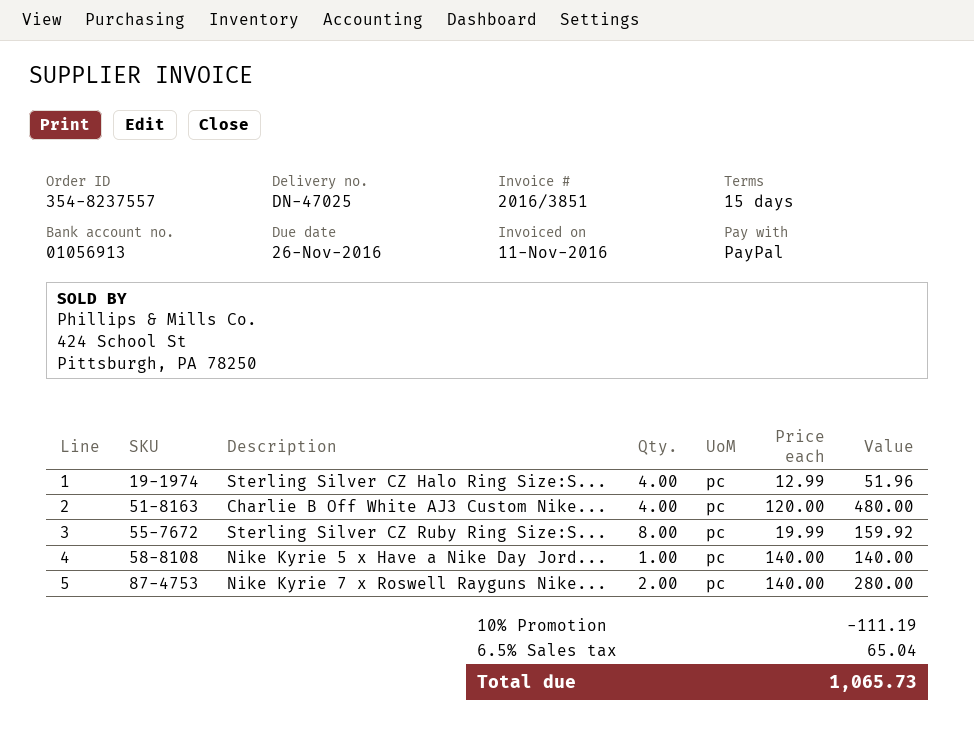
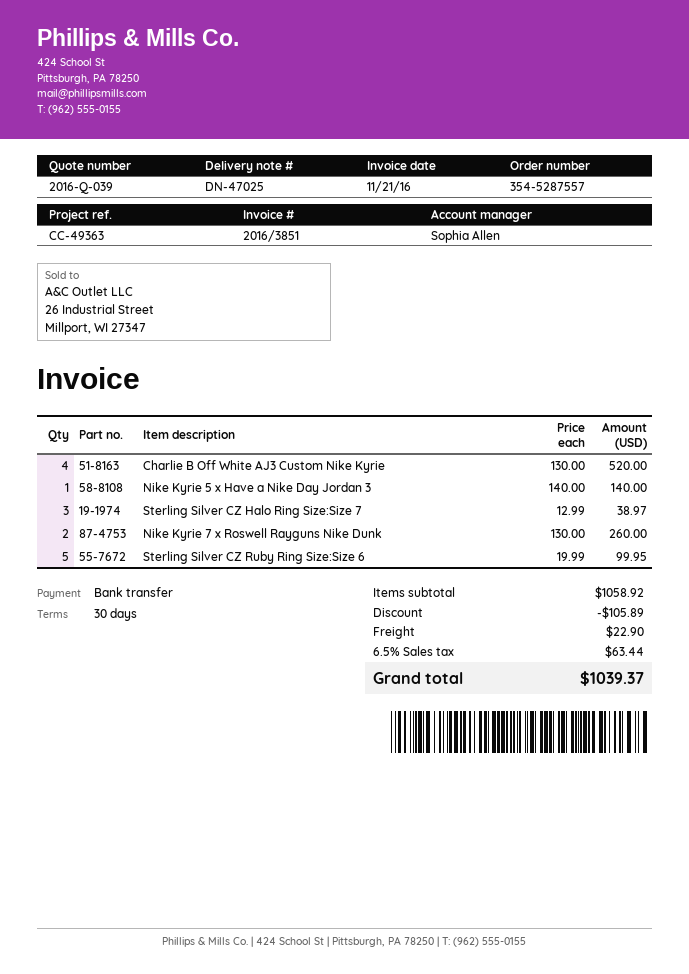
order number: 354-8237557 -> 354-5287557
invoice date: 2016-11-11 -> 2016-11-21
payment terms: 15 days -> 30 days
payment method: PayPal -> bank transfer
Sterling Silver CZ Halo Ring Size:S...: 4 x 12.99 = 51.96 -> 3 x 12.99 = 38.97
Charlie B Off White AJ3 Custom Nike...: 4 x 120.00 = 480.00 -> 4 x 130.00 = 520.00
Sterling Silver CZ Ruby Ring Size:S...: 8 x 19.99 = 159.92 -> 5 x 19.99 = 99.95
Nike Kyrie 7 x Roswell Rayguns Nike...: 2 x 140.00 = 280.00 -> 2 x 130.00 = 260.00
discount: 111.19 -> 105.89
shipping: none -> 22.90
tax: 6.5% = 65.04 -> 6.5% = 63.44
total: 1065.73 -> 1039.37

